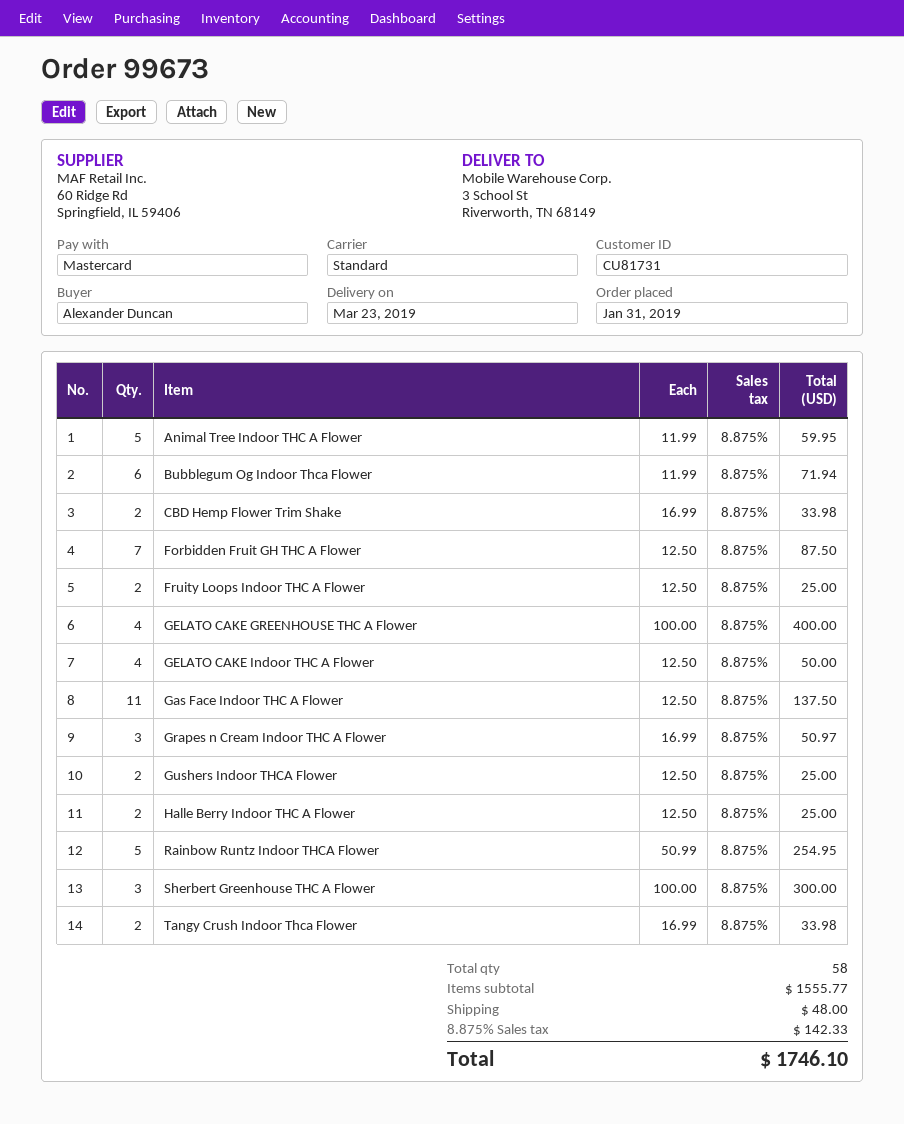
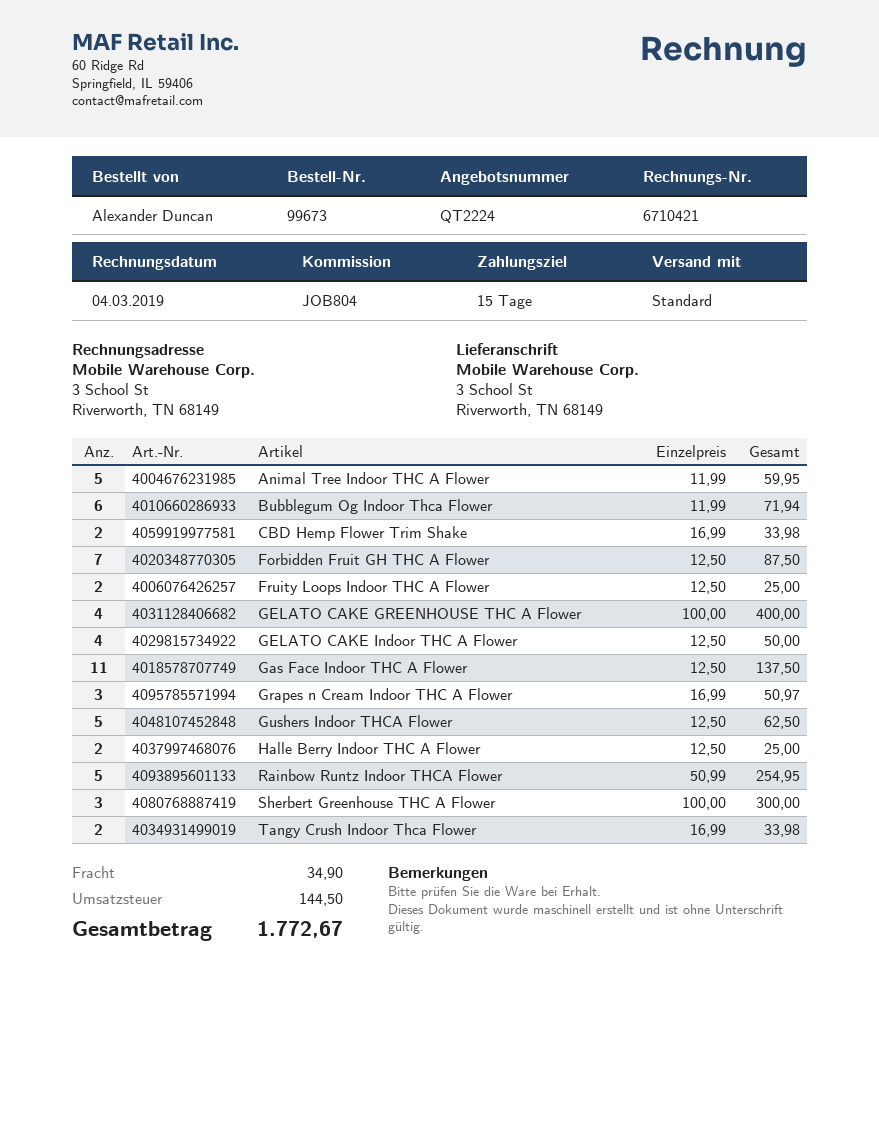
Gushers Indoor THCA Flower: 2 x 12.50 = 25.00 -> 5 x 12.50 = 62.50
shipping: 48.00 -> 34.90
tax: 142.33 -> 144.50
total: 1746.10 -> 1772.67

